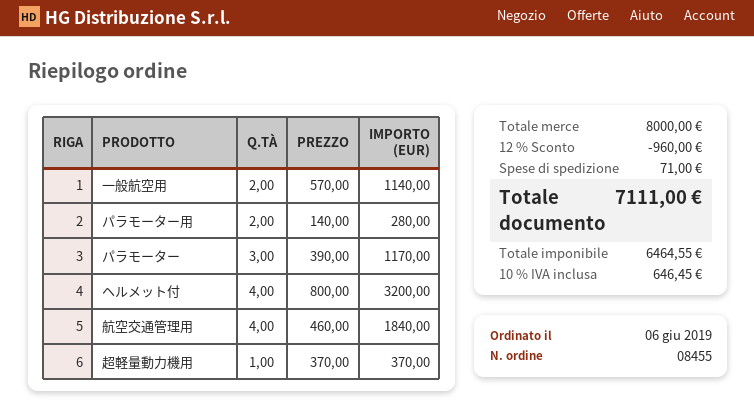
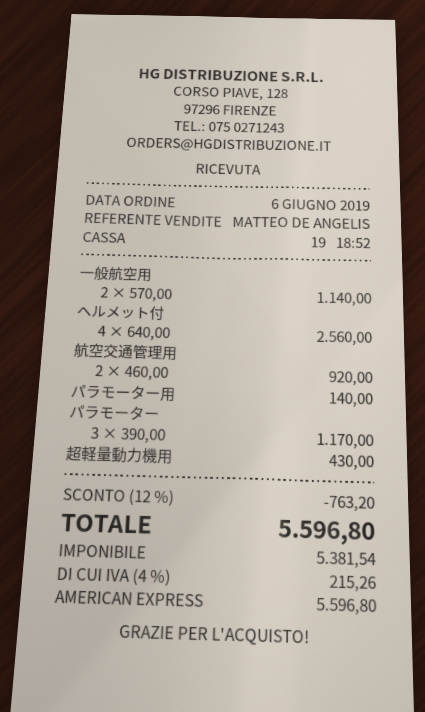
パラモーター用: 2 x 140.00 = 280.00 -> 1 x 140.00 = 140.00
ヘルメット付: 4 x 800.00 = 3200.00 -> 4 x 640.00 = 2560.00
航空交通管理用: 4 x 460.00 = 1840.00 -> 2 x 460.00 = 920.00
超軽量動力機用: 1 x 370.00 = 370.00 -> 1 x 430.00 = 430.00
discount: 12% = 960.00 -> 12% = 763.20
shipping: 71.00 -> none
net: 6464.55 -> 5381.54
tax: 10% = 646.45 -> 4% = 215.26
total: 7111.00 -> 5596.80

